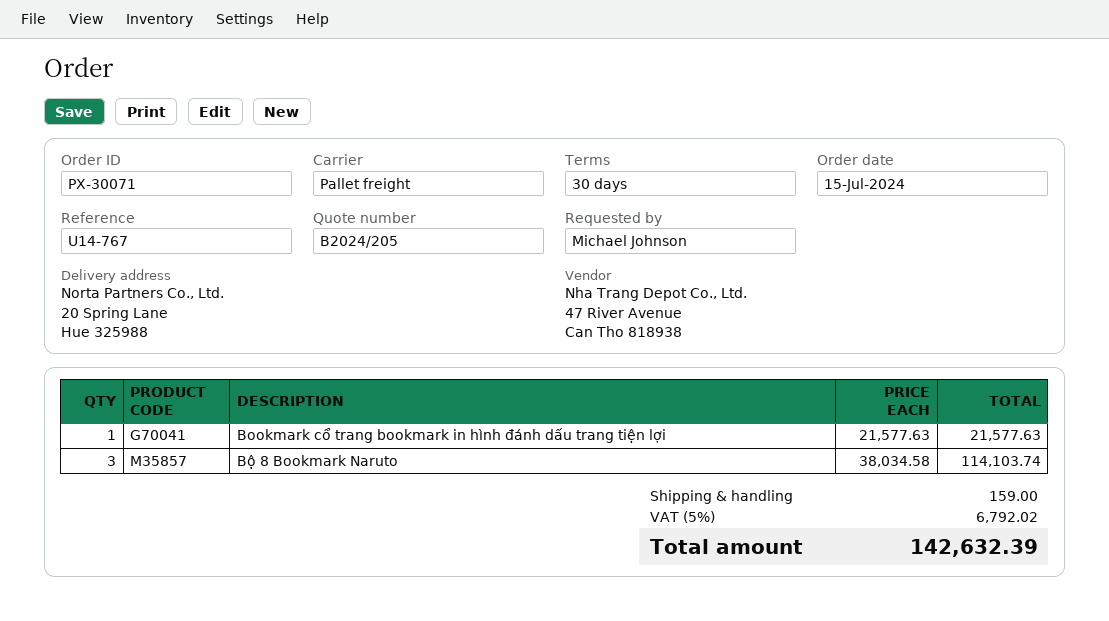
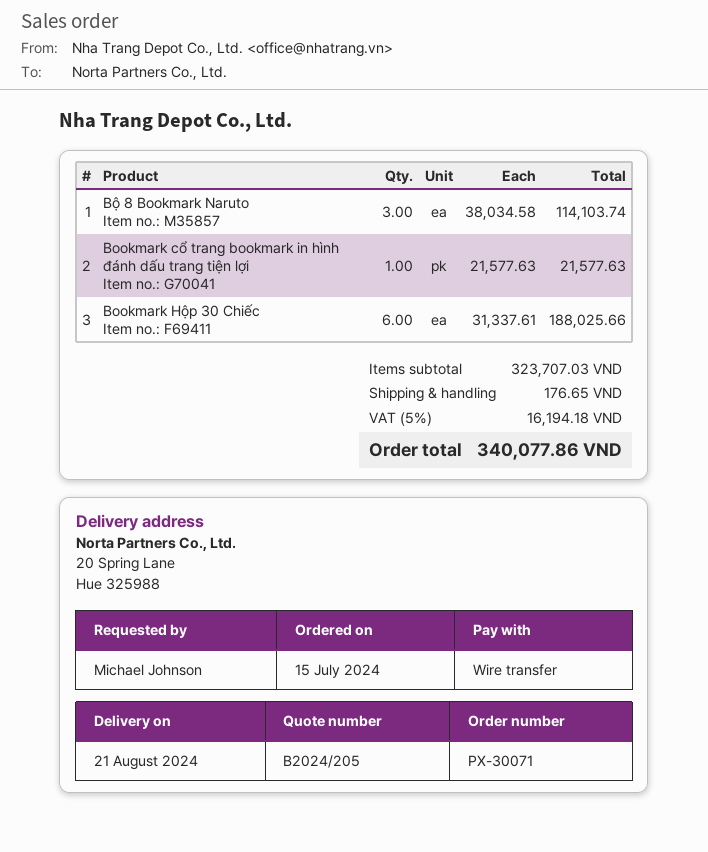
Bookmark Hộp 30 Chiếc: none -> 6 x 31337.61 = 188025.66
shipping: 159.00 -> 176.65
tax: 5% = 6792.02 -> 5% = 16194.18
total: 142632.39 -> 340077.86

